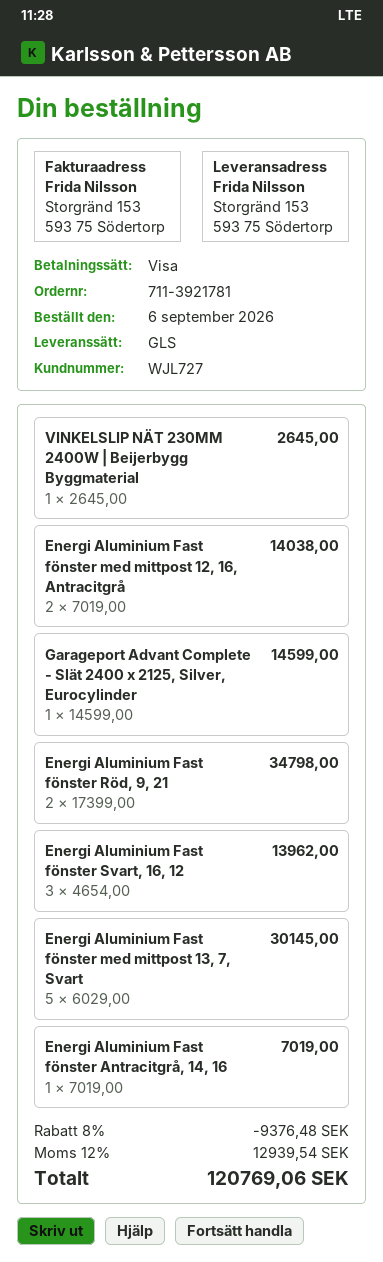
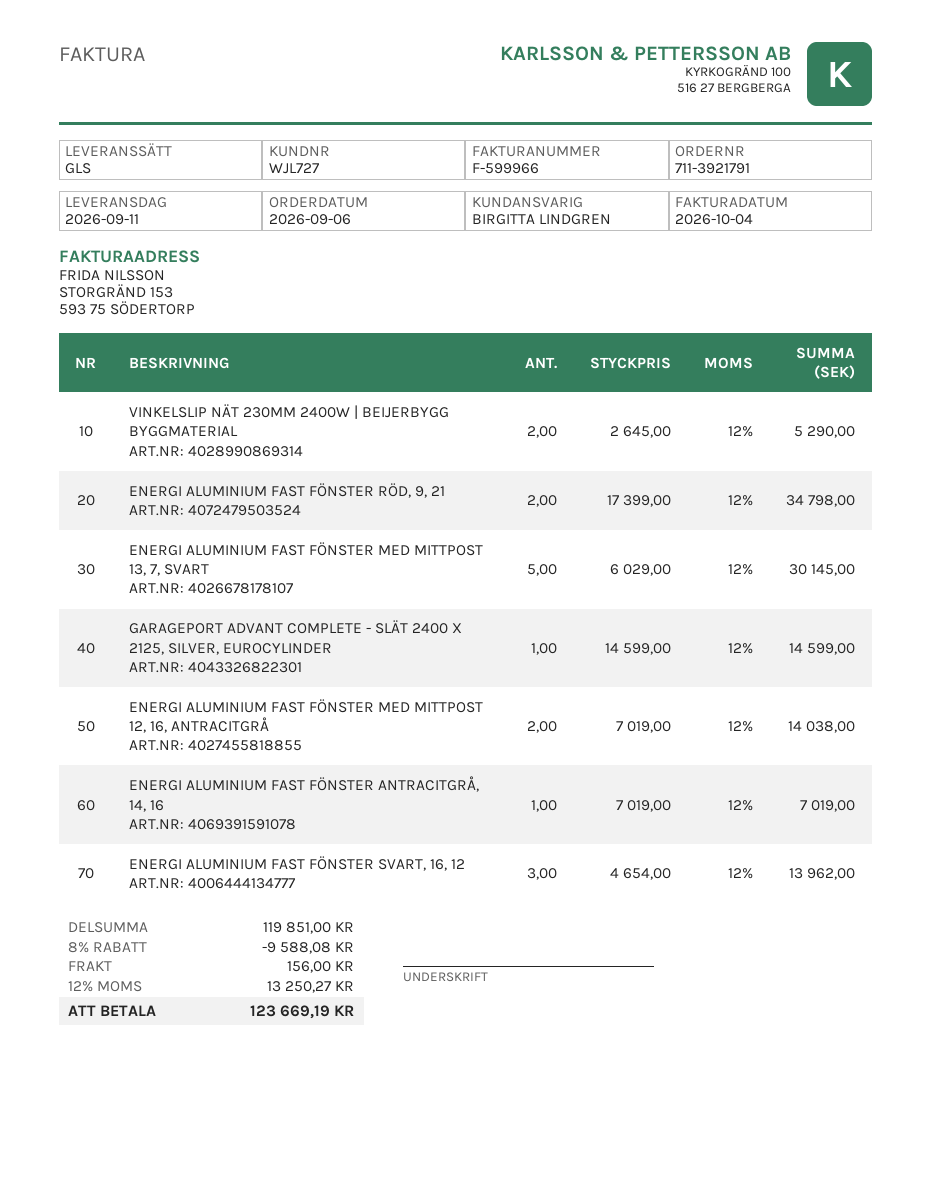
order number: 711-3921781 -> 711-3921791
VINKELSLIP NÄT 230MM 2400W | Beijerbygg Byggmaterial: 1 x 2645.00 = 2645.00 -> 2 x 2645.00 = 5290.00
discount: 8% = 9376.48 -> 8% = 9588.08
shipping: none -> 156.00
tax: 12% = 12939.54 -> 12% = 13250.27
total: 120769.06 -> 123669.19

